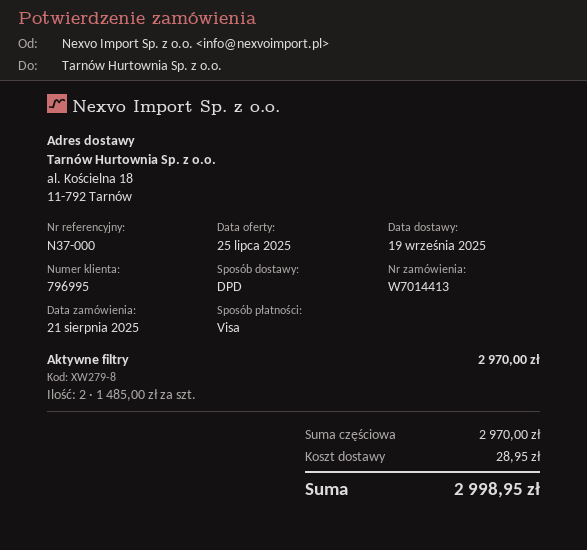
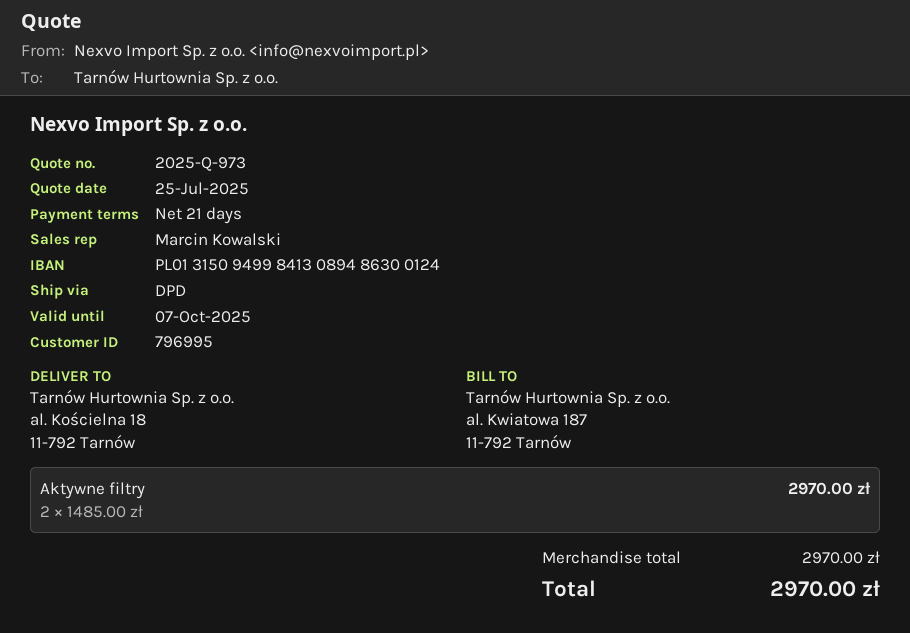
shipping: 28.95 -> none
total: 2998.95 -> 2970.00

